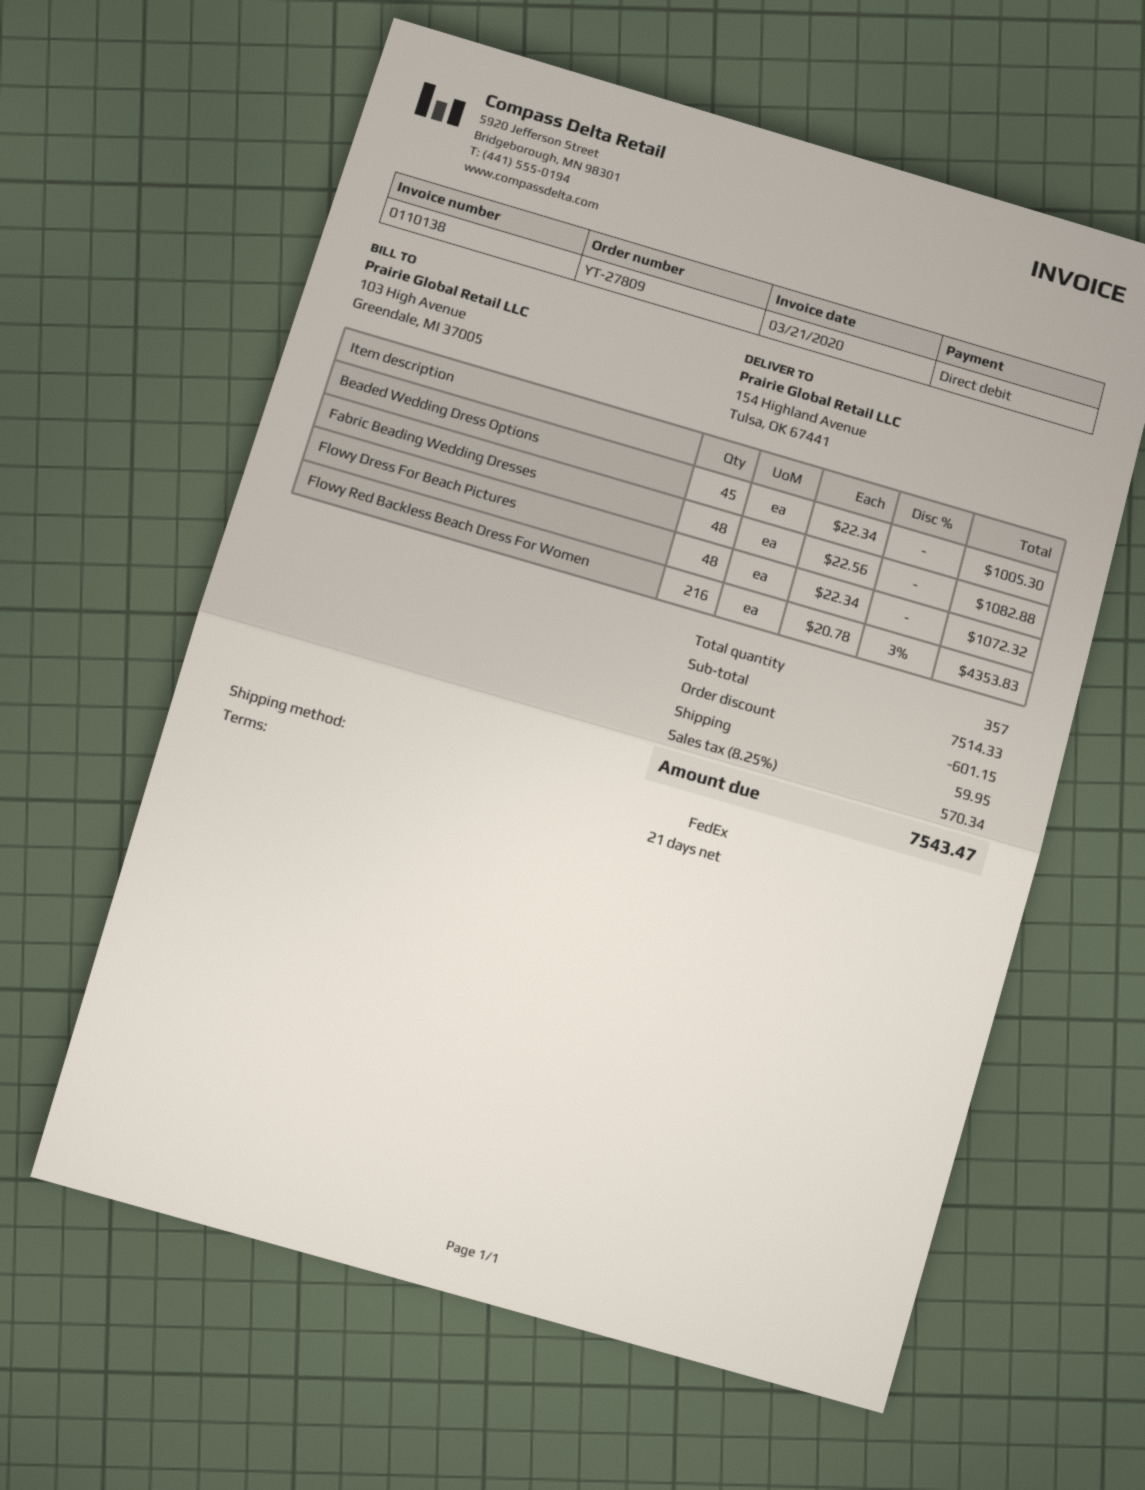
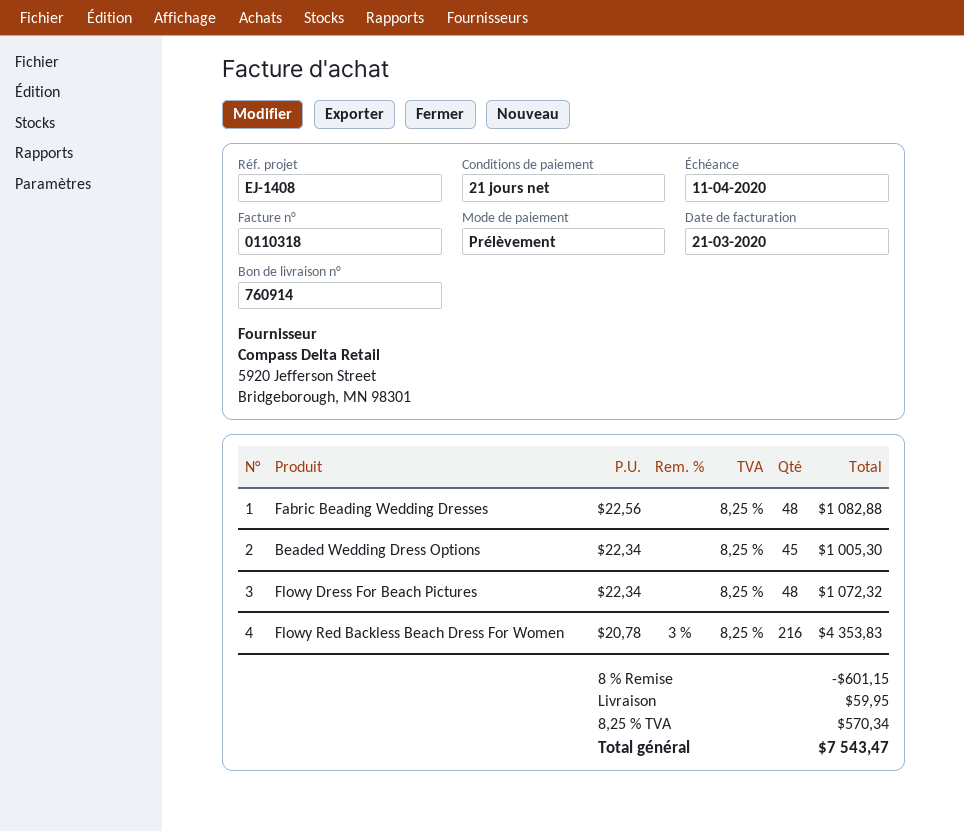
invoice number: 0110138 -> 0110318

